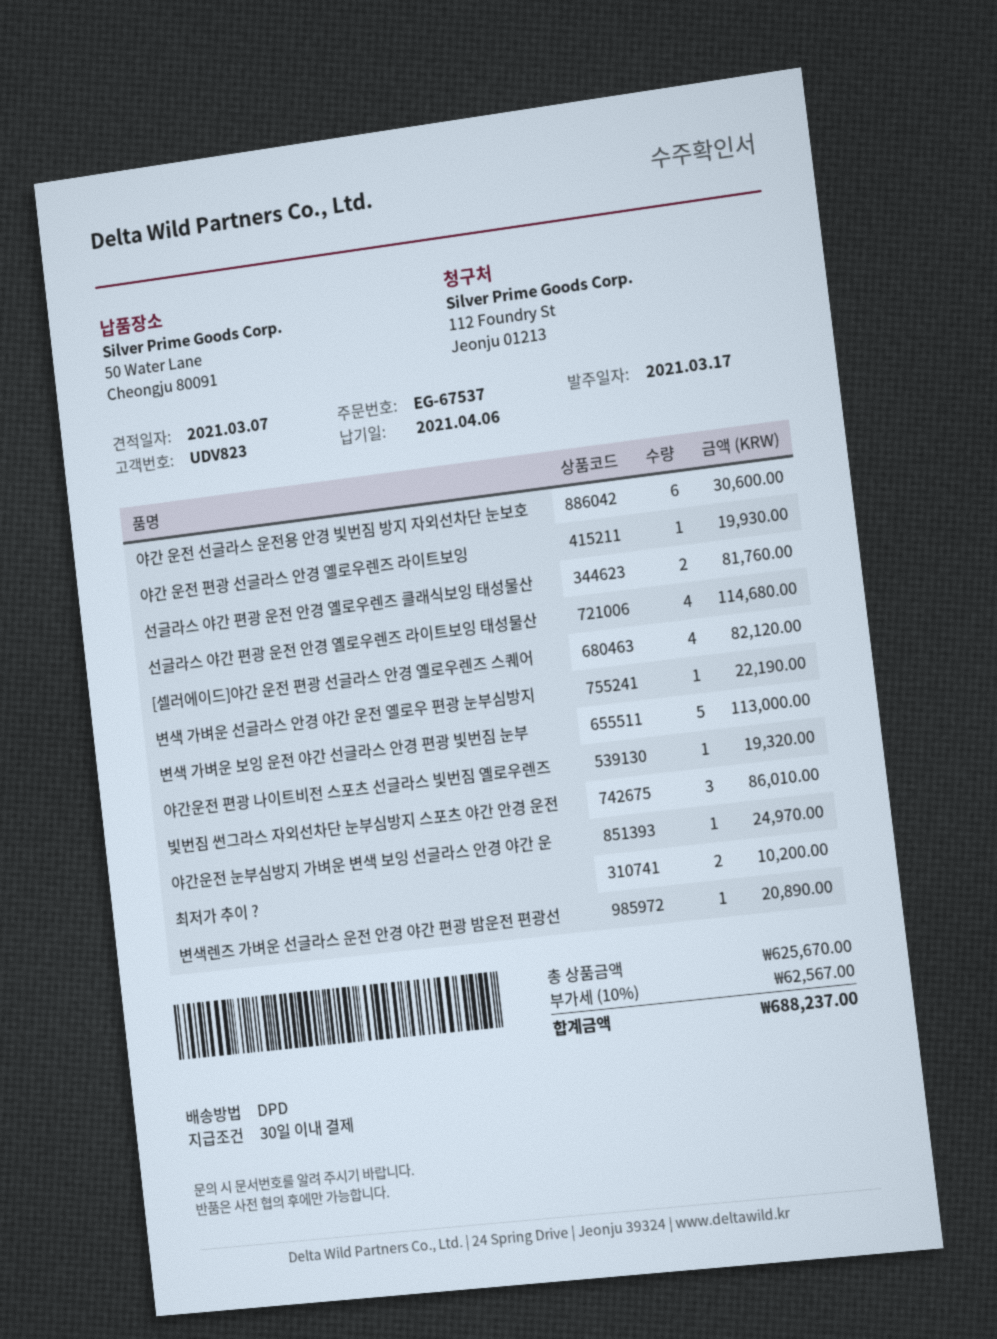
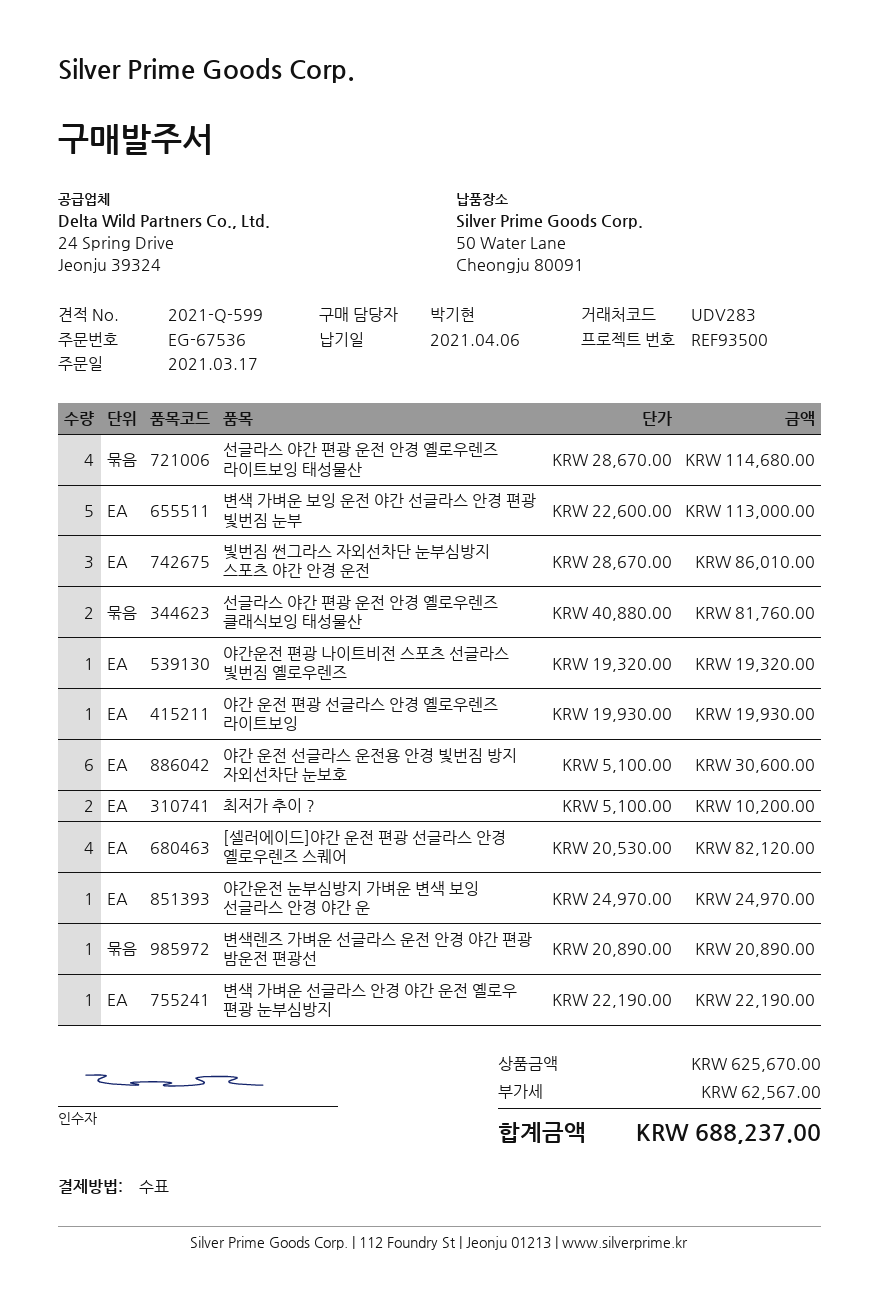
order number: EG-67537 -> EG-67536
customer number: UDV823 -> UDV283

